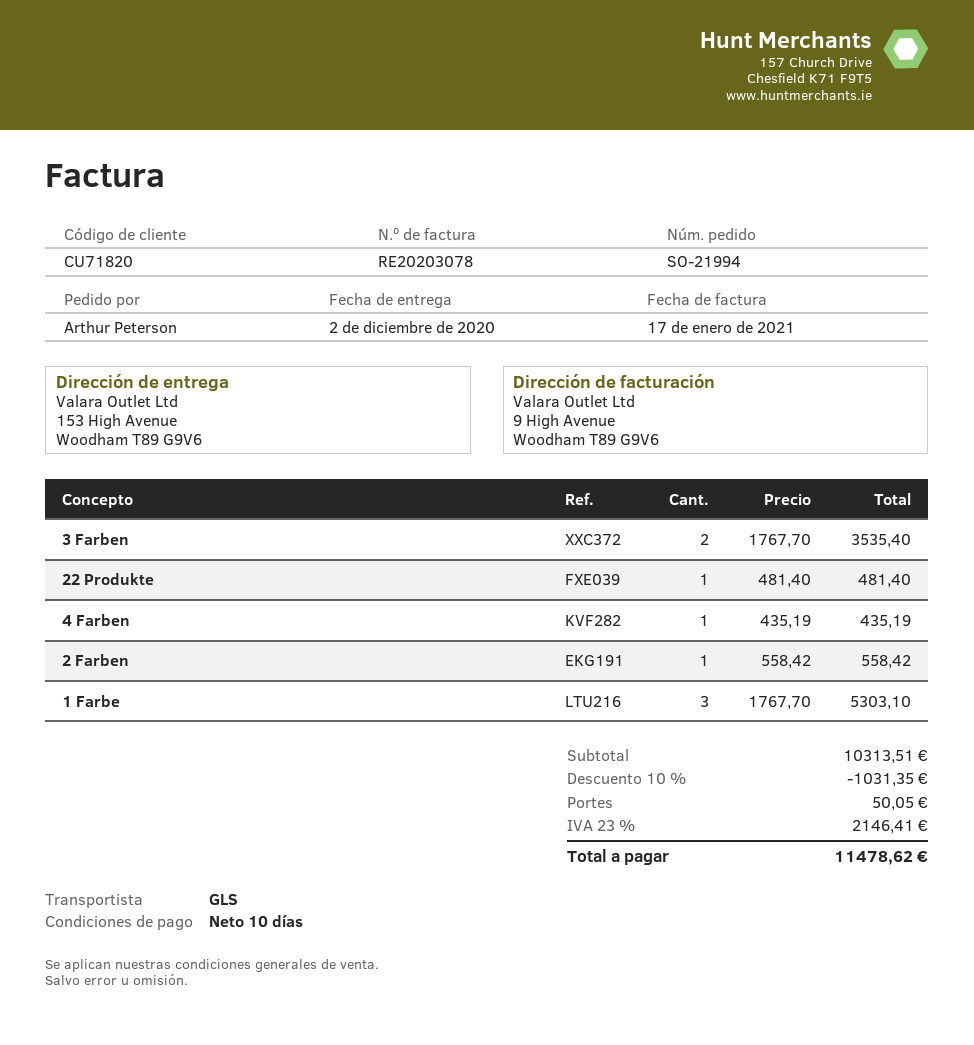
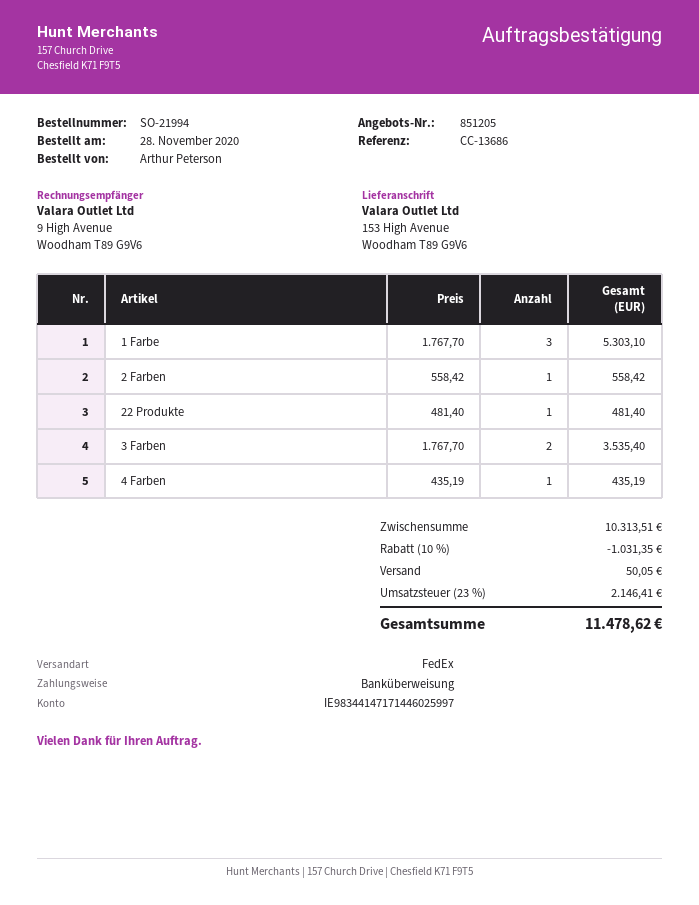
shipping method: GLS -> FedEx

